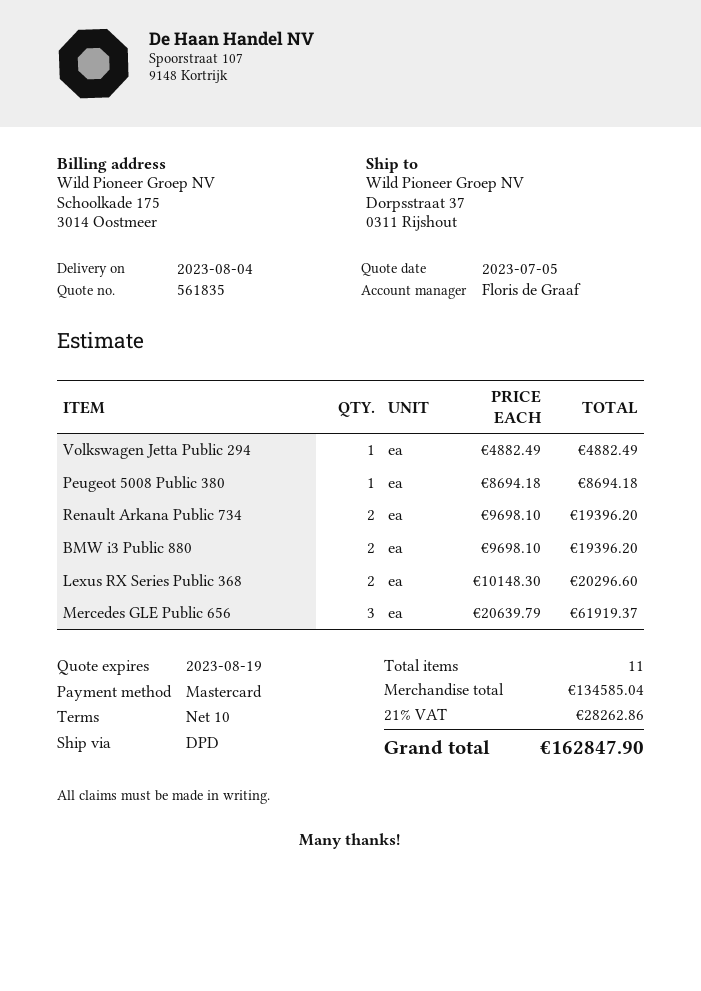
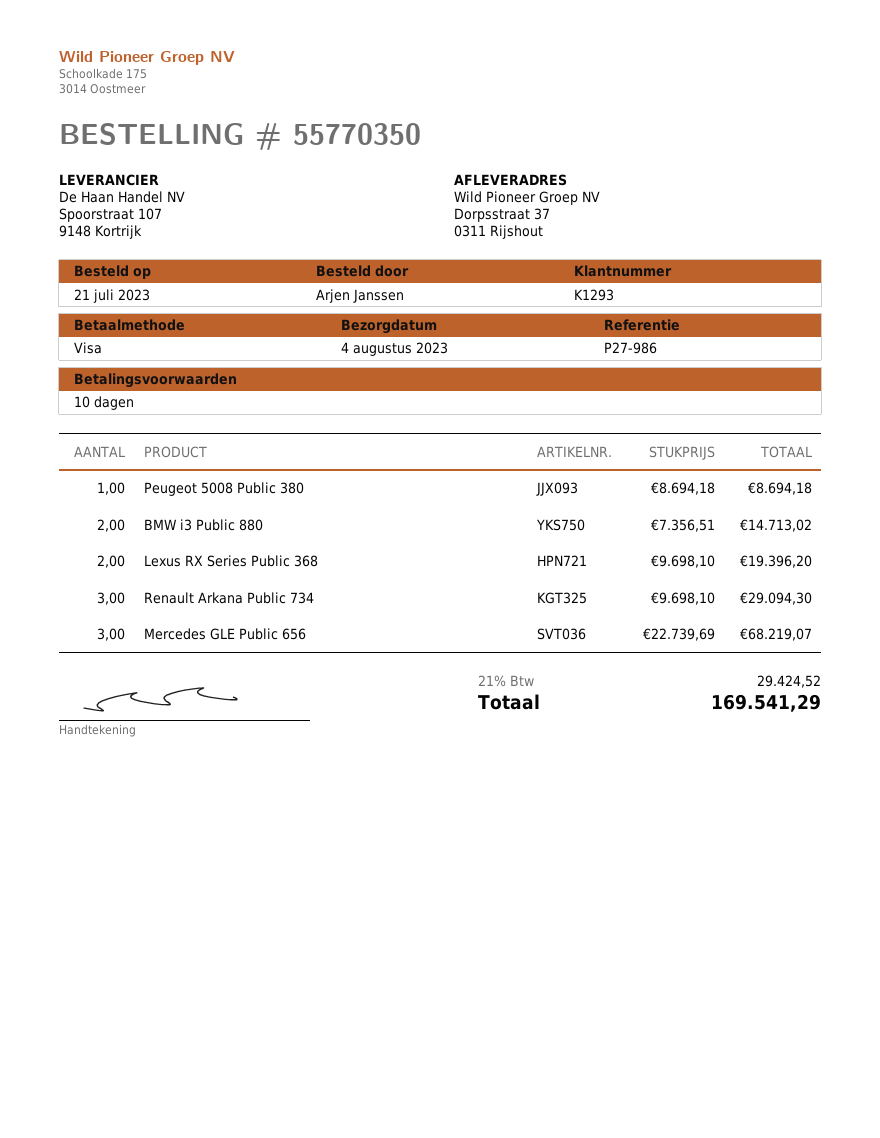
payment method: Mastercard -> Visa
Volkswagen Jetta Public 294: 1 x 4882.49 = 4882.49 -> none
Renault Arkana Public 734: 2 x 9698.10 = 19396.20 -> 3 x 9698.10 = 29094.30
BMW i3 Public 880: 2 x 9698.10 = 19396.20 -> 2 x 7356.51 = 14713.02
Lexus RX Series Public 368: 2 x 10148.30 = 20296.60 -> 2 x 9698.10 = 19396.20
Mercedes GLE Public 656: 3 x 20639.79 = 61919.37 -> 3 x 22739.69 = 68219.07
tax: 21% = 28262.86 -> 21% = 29424.52
total: 162847.90 -> 169541.29

